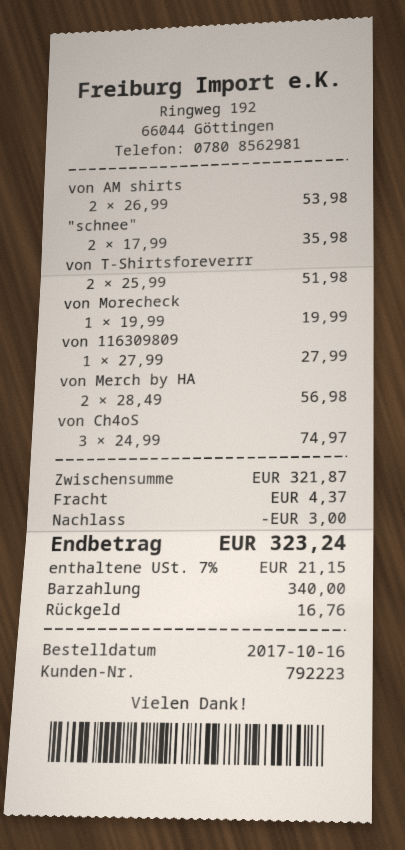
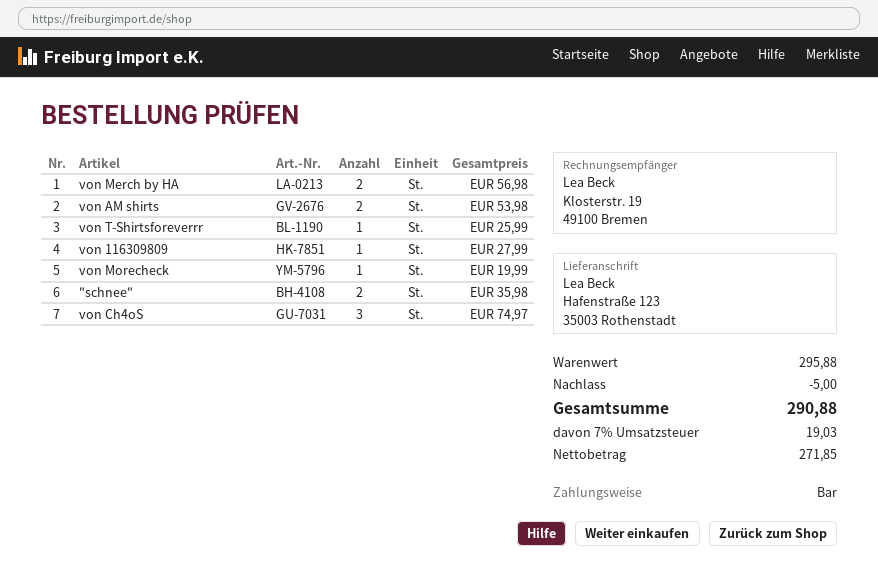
von T-Shirtsforeverrr: 2 for 51.98 -> 1 for 25.99
subtotal: 321.87 -> 295.88
discount: 3.00 -> 5.00
shipping: 4.37 -> none
tax: 7% = 21.15 -> 7% = 19.03
total: 323.24 -> 290.88

